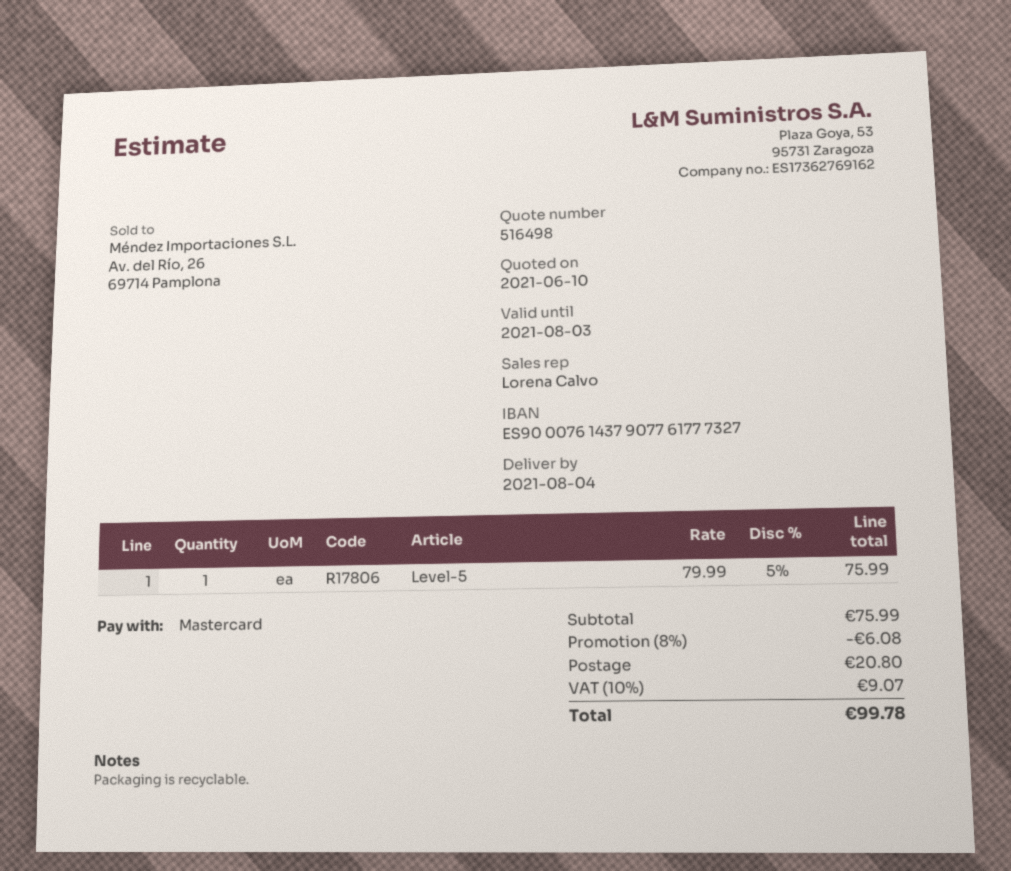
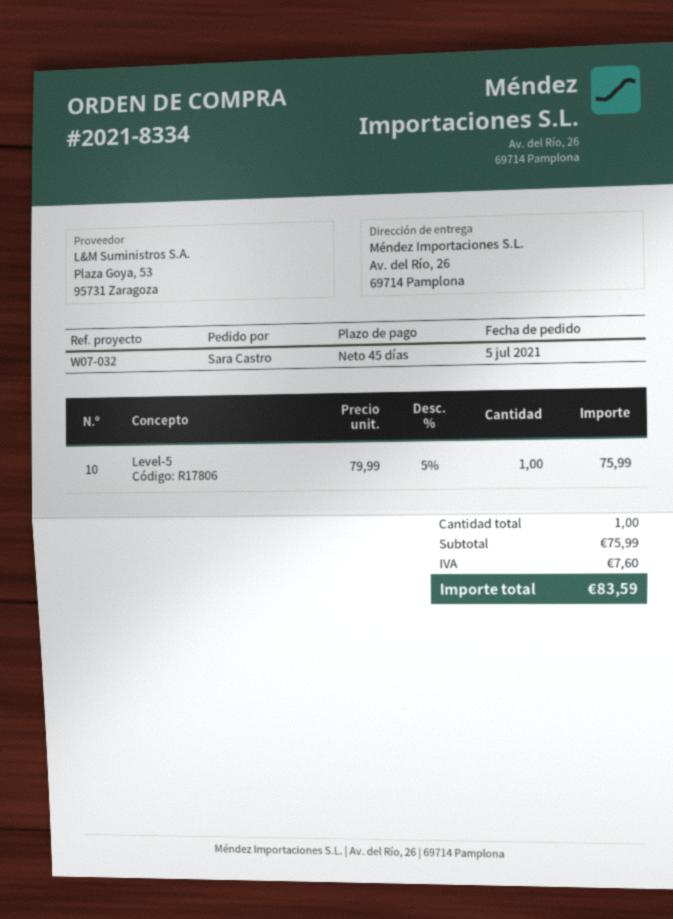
discount: 8% = 6.08 -> none
shipping: 20.80 -> none
tax: 9.07 -> 7.60
total: 99.78 -> 83.59

